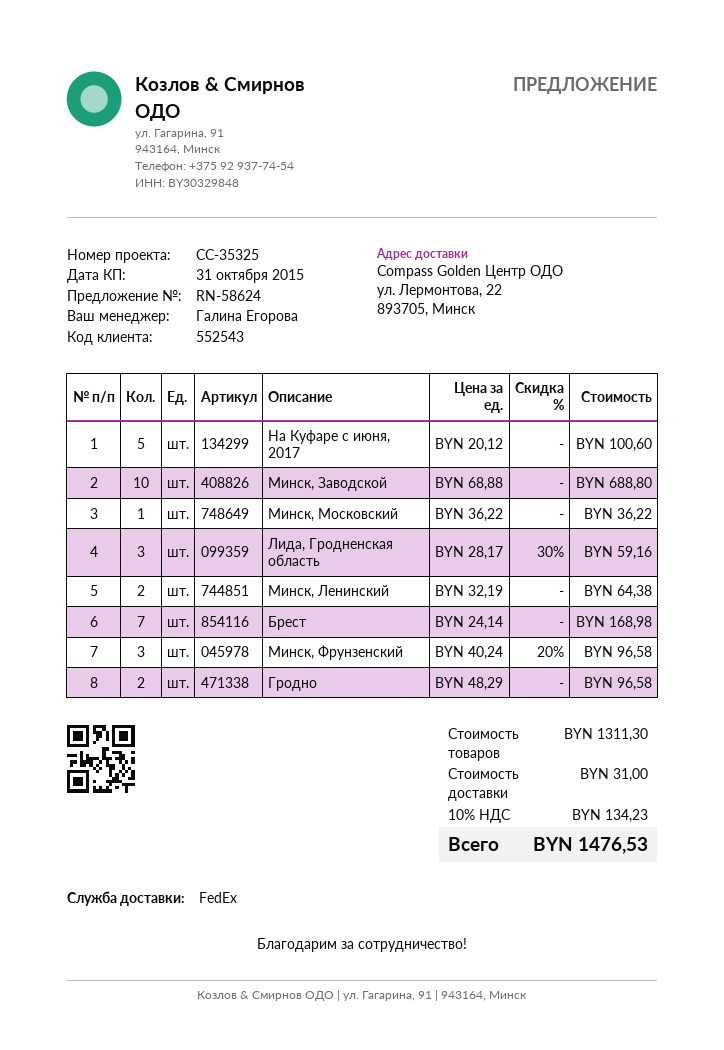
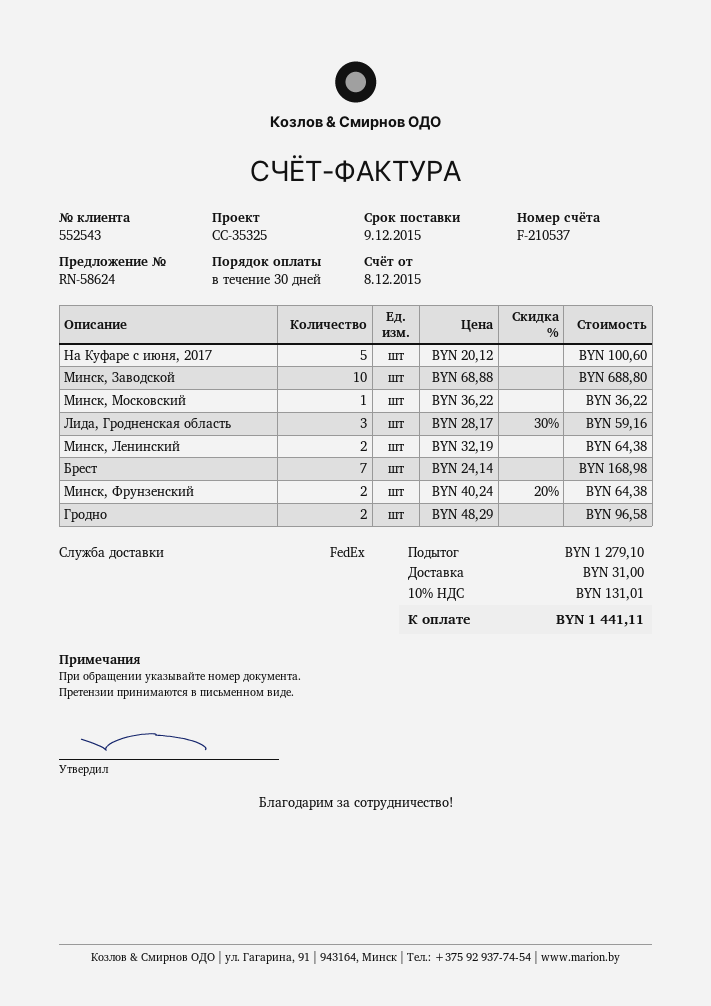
Минск, Фрунзенский: 3 x 40.24 - 20% = 96.58 -> 2 x 40.24 - 20% = 64.38
subtotal: 1311.30 -> 1279.10
tax: 10% = 134.23 -> 10% = 131.01
total: 1476.53 -> 1441.11

